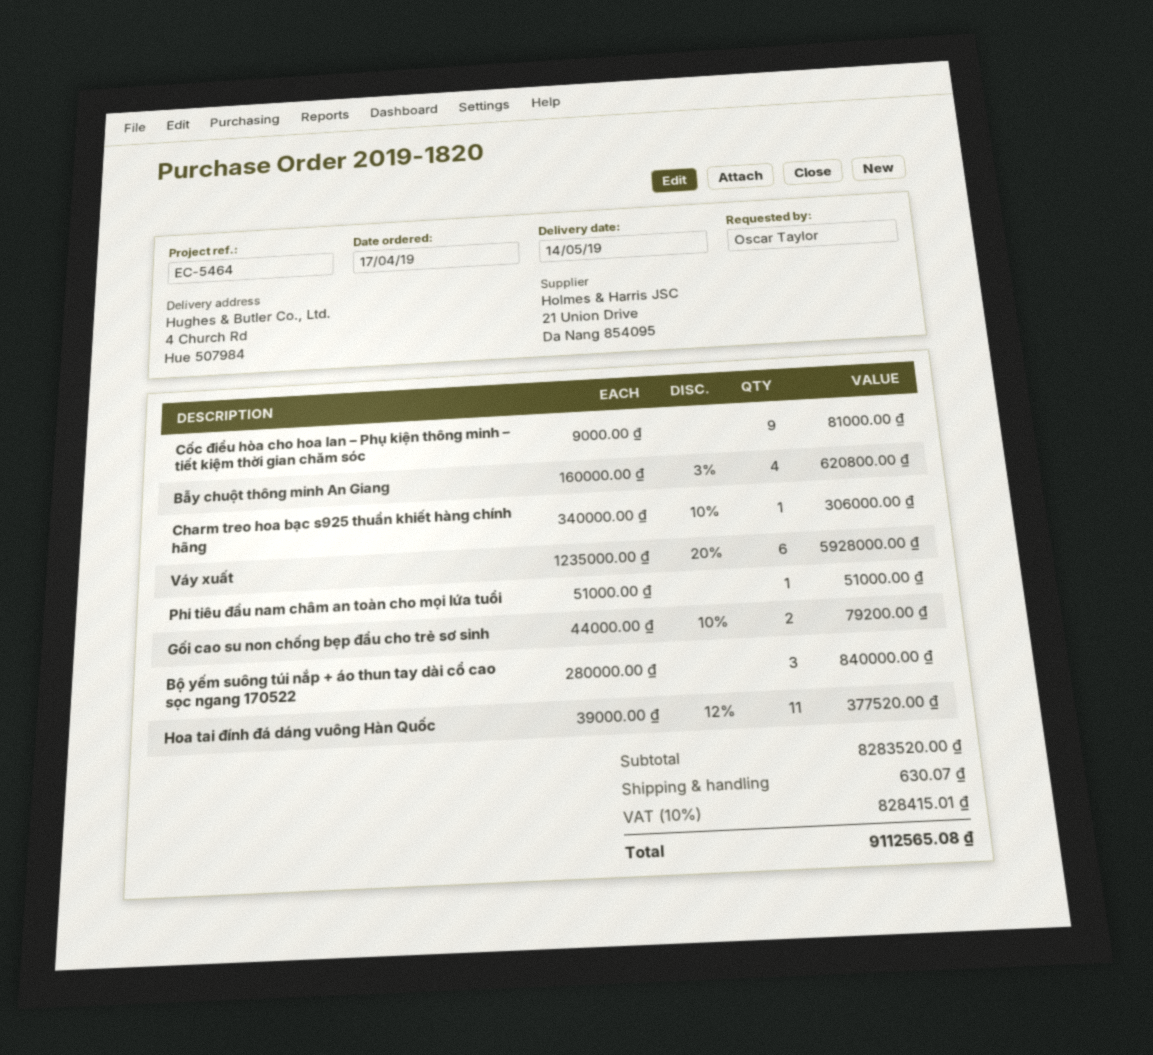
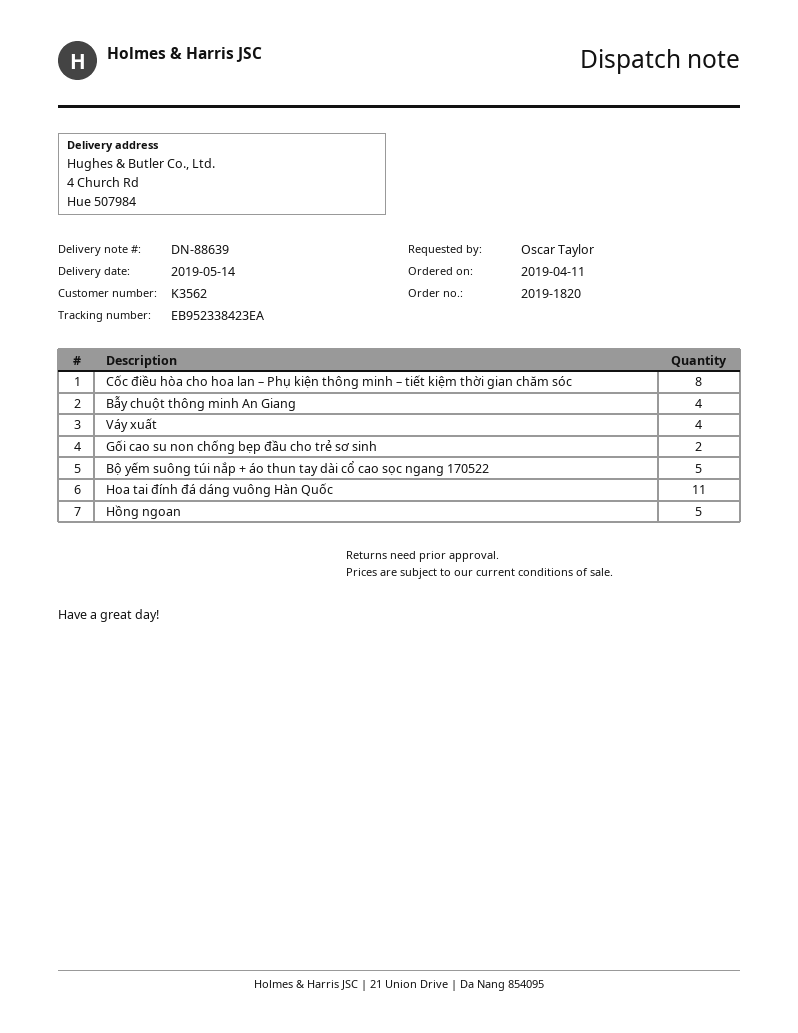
order date: 2019-04-17 -> 2019-04-11
Cốc điều hòa cho hoa lan – Phụ kiện thông minh – tiết kiệm thời gian chăm sóc: 9 -> 8
Charm treo hoa bạc s925 thuần khiết hàng chính hãng: 1 -> none
Váy xuất: 6 -> 4
Phi tiêu đầu nam châm an toàn cho mọi lứa tuổi: 1 -> none
Bộ yếm suông túi nắp + áo thun tay dài cổ cao sọc ngang 170522: 3 -> 5
Hồng ngoan: none -> 5

